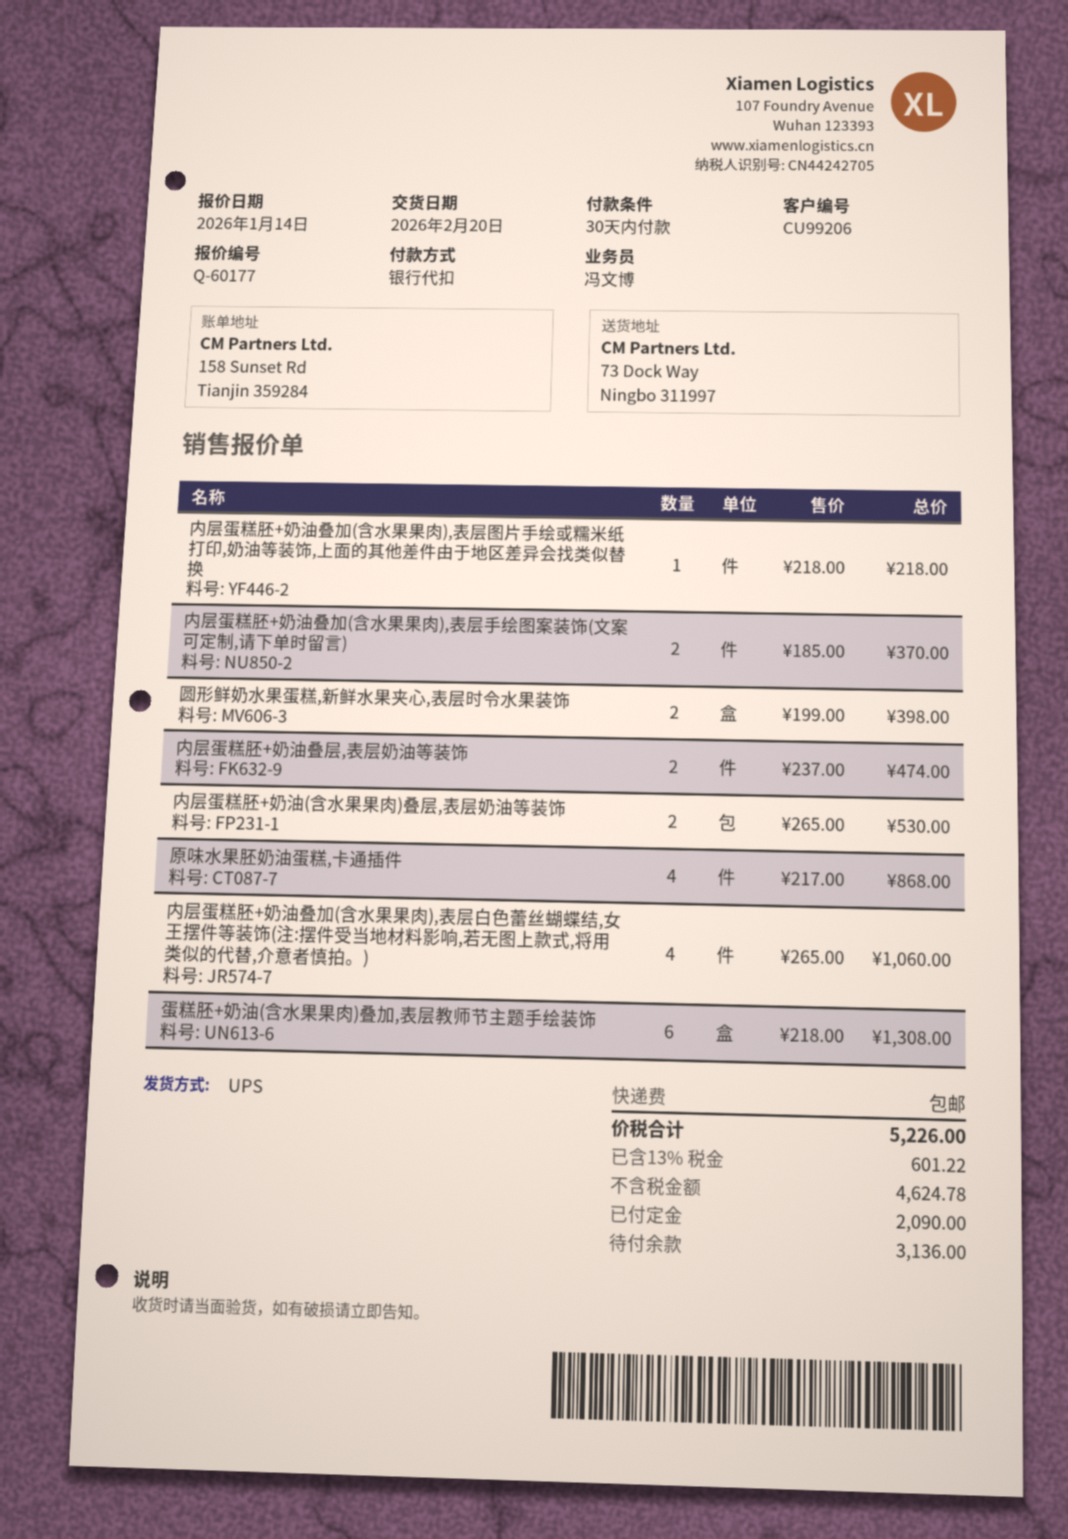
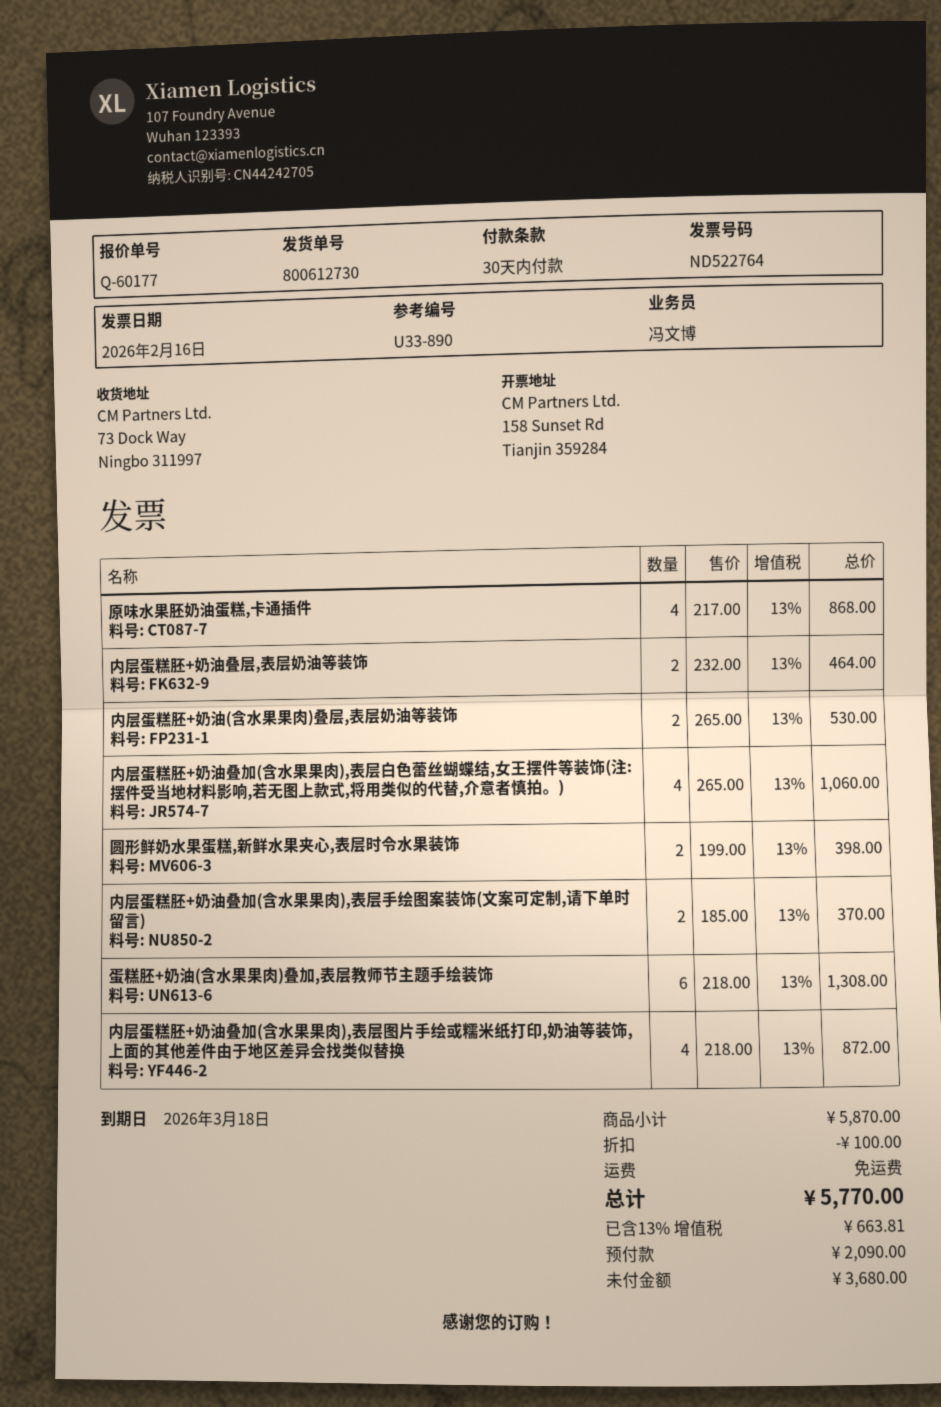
内层蛋糕胚+奶油叠加(含水果果肉),表层图片手绘或糯米纸打印,奶油等装饰,上面的其他差件由于地区差异会找类似替换: 1 x 218.00 = 218.00 -> 4 x 218.00 = 872.00
内层蛋糕胚+奶油叠层,表层奶油等装饰: 2 x 237.00 = 474.00 -> 2 x 232.00 = 464.00
discount: none -> 100.00
tax: 13% = 601.22 -> 13% = 663.81
total: 5226.00 -> 5770.00
balance: 3136.00 -> 3680.00

